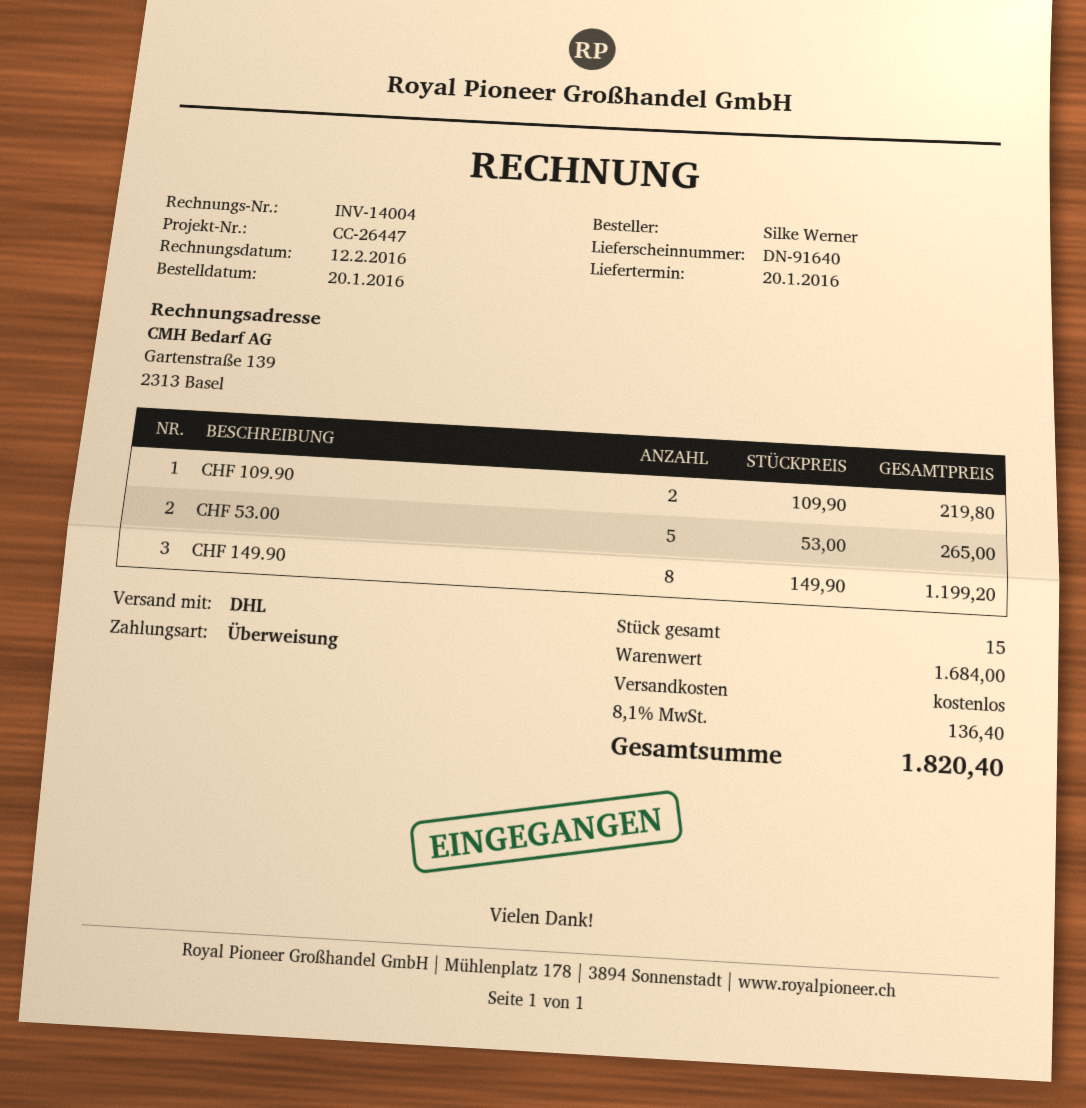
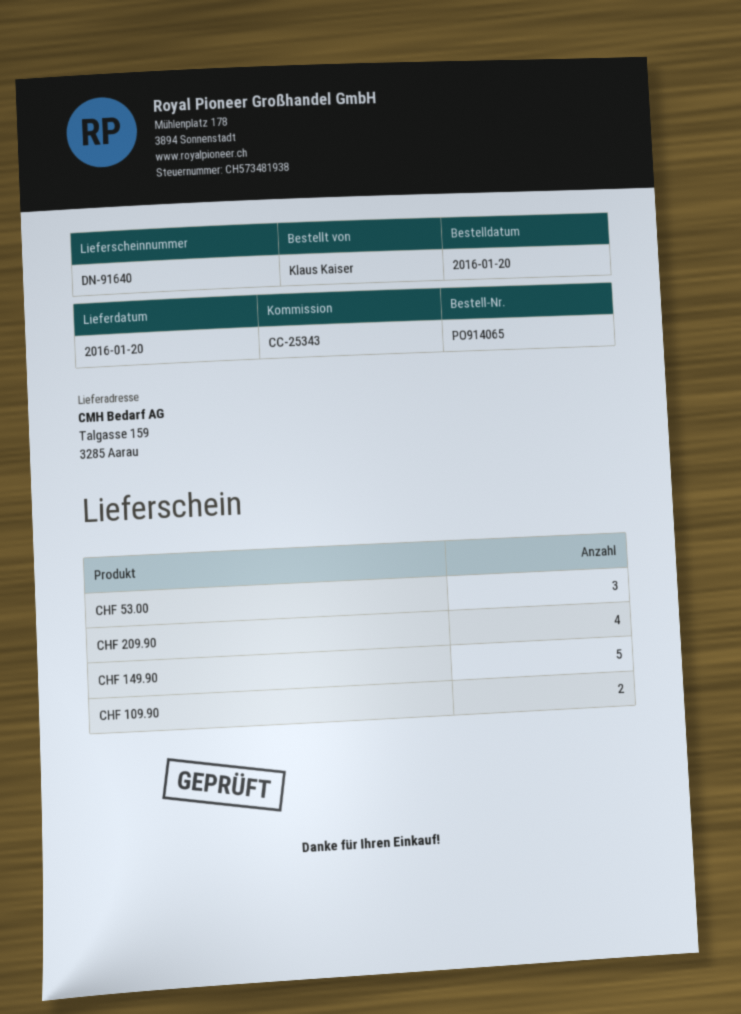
reference: CC-26447 -> CC-25343
ordered by: Silke Werner -> Klaus Kaiser
CHF 53.00: 5 -> 3
CHF 149.90: 8 -> 5
CHF 209.90: none -> 4

